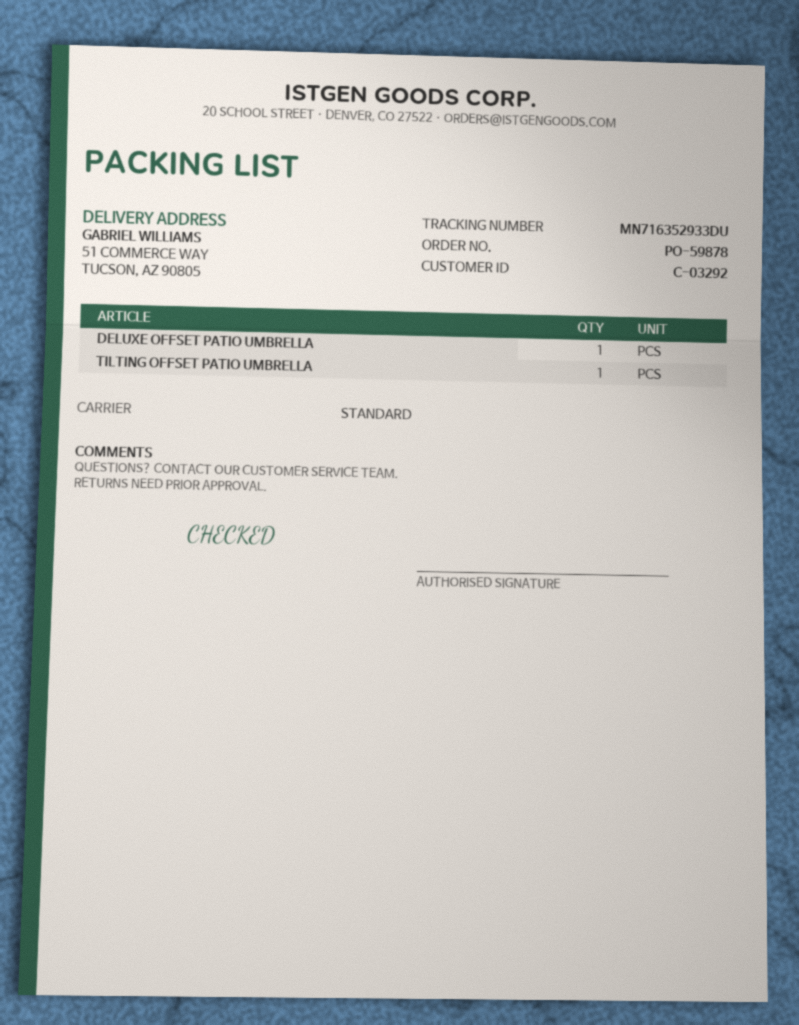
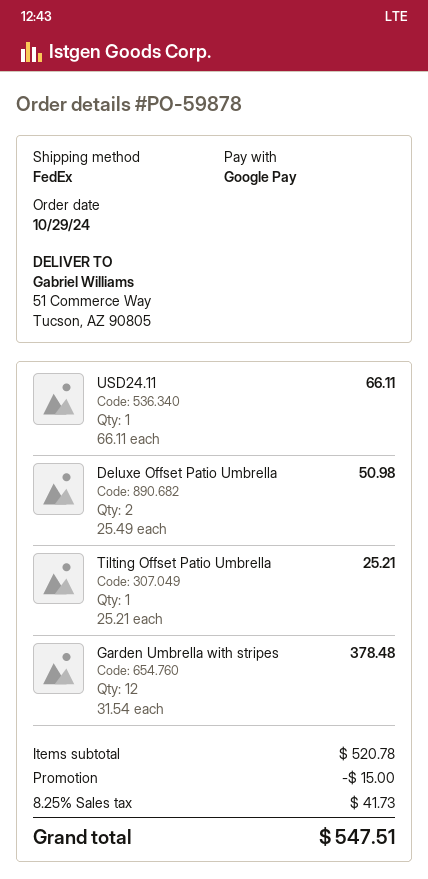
shipping method: standard -> FedEx
DELUXE OFFSET PATIO UMBRELLA: 1 -> 2
USD24.11: none -> 1
Garden Umbrella with stripes: none -> 12

